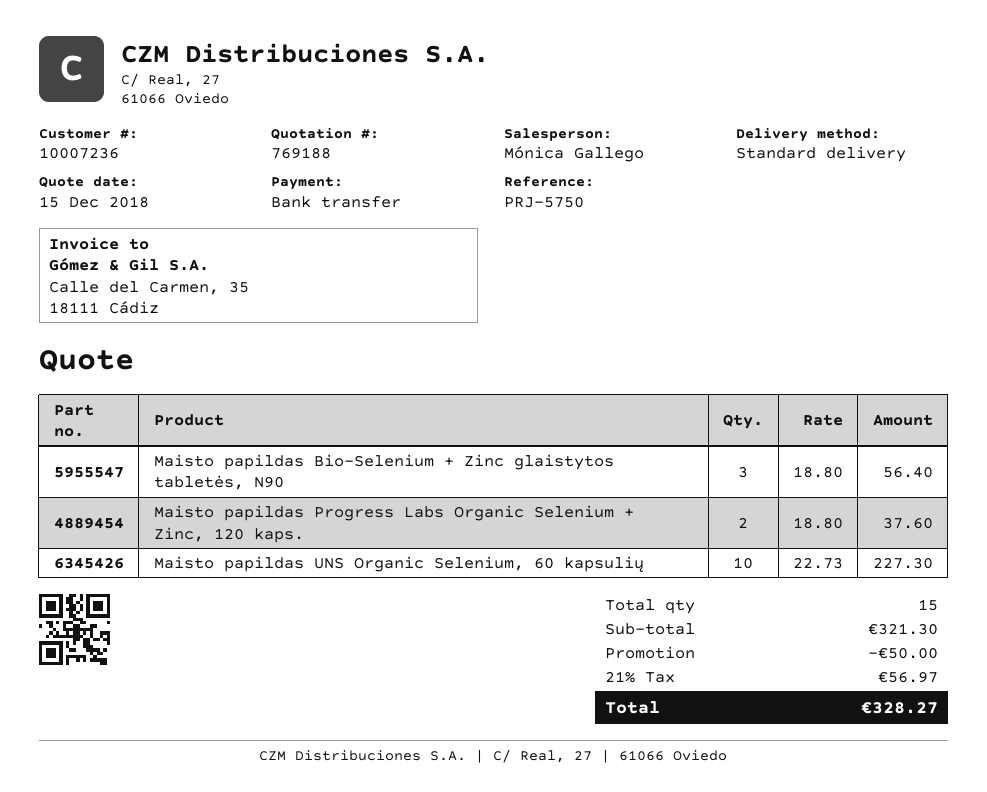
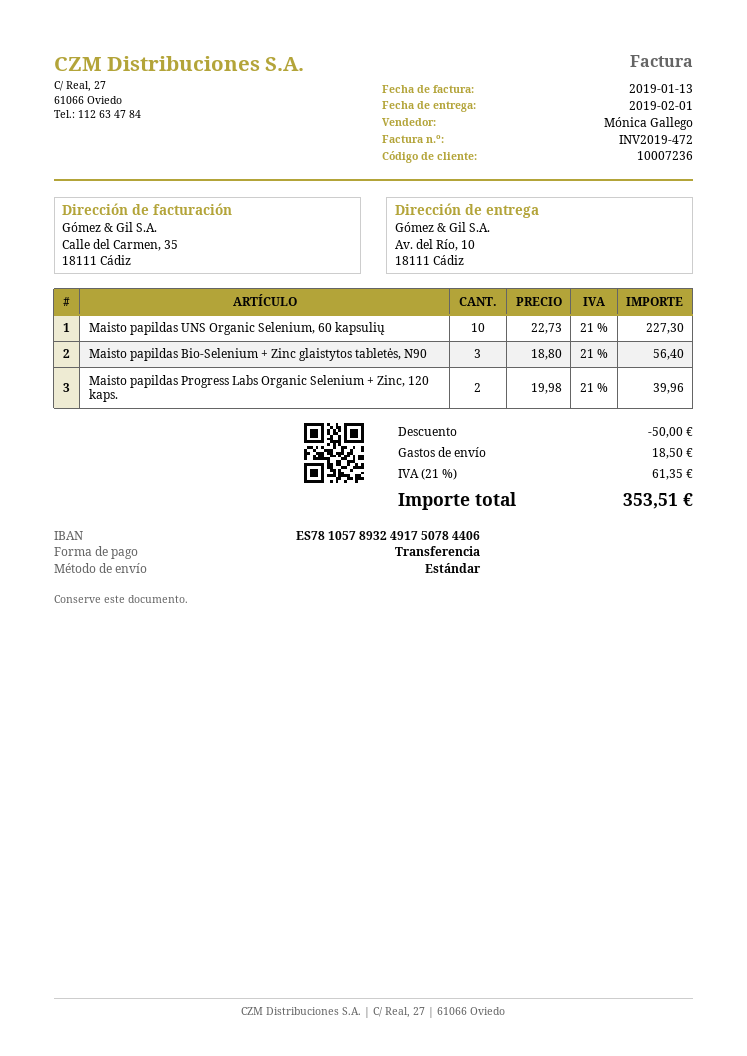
Maisto papildas Progress Labs Organic Selenium + Zinc, 120 kaps.: 2 x 18.80 = 37.60 -> 2 x 19.98 = 39.96
shipping: none -> 18.50
tax: 21% = 56.97 -> 21% = 61.35
total: 328.27 -> 353.51

